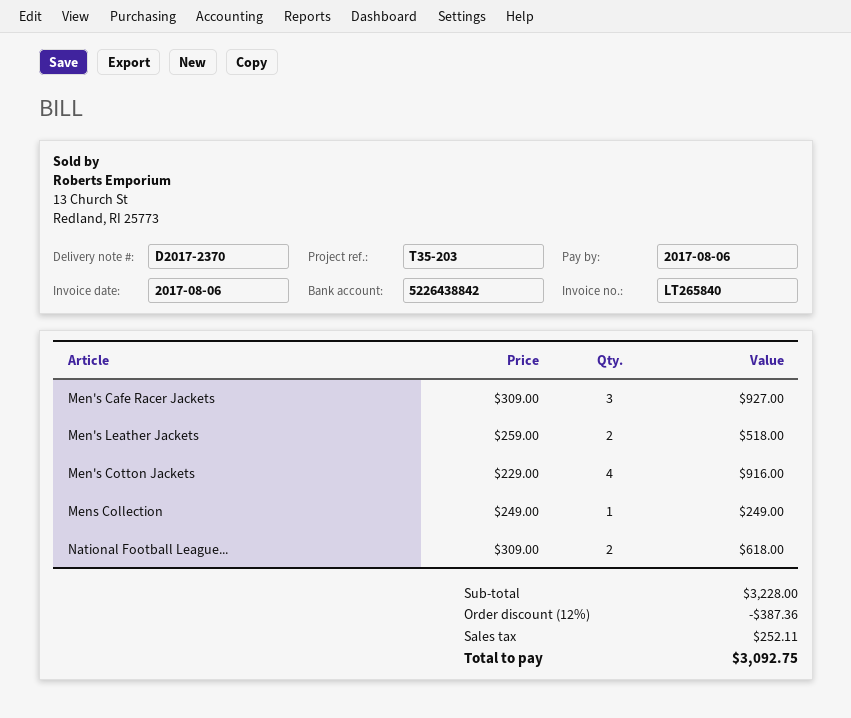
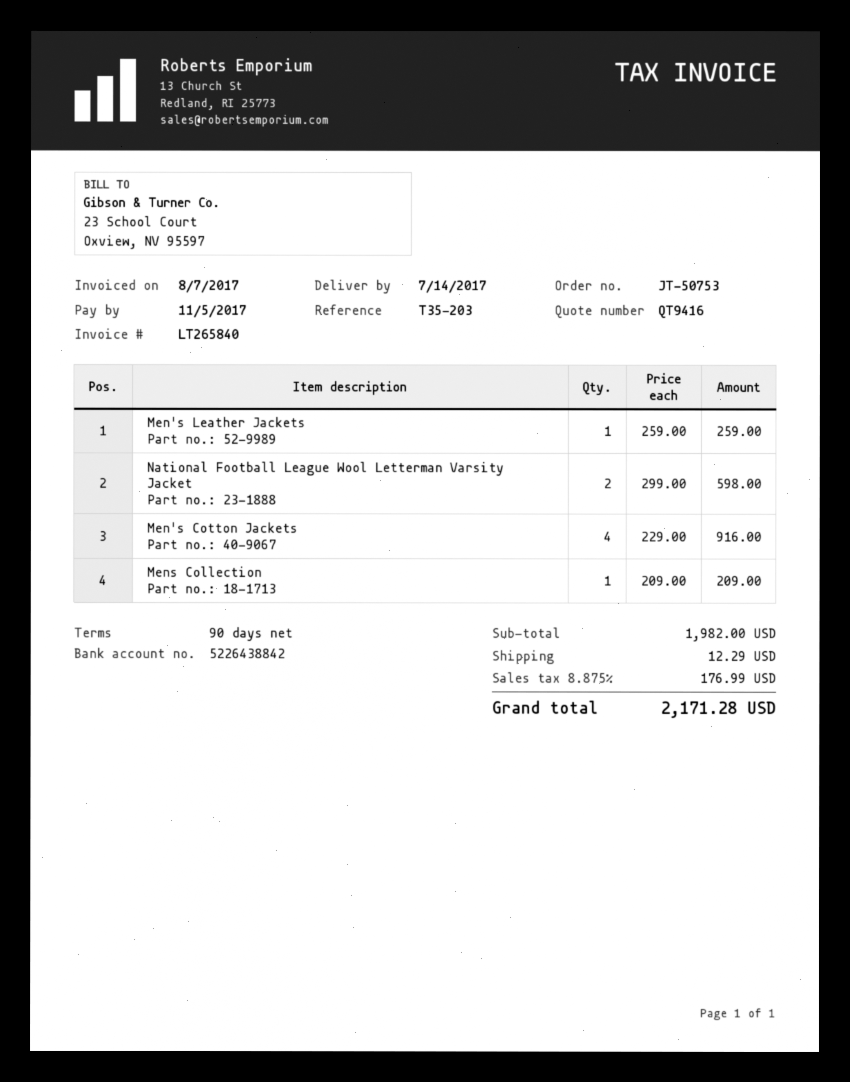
invoice date: 2017-08-06 -> 2017-08-07
due date: 2017-08-06 -> 2017-11-05
Men's Cafe Racer Jackets: 3 x 309.00 = 927.00 -> none
Men's Leather Jackets: 2 x 259.00 = 518.00 -> 1 x 259.00 = 259.00
Mens Collection: 1 x 249.00 = 249.00 -> 1 x 209.00 = 209.00
National Football League...: 2 x 309.00 = 618.00 -> 2 x 299.00 = 598.00
subtotal: 3228.00 -> 1982.00
discount: 12% = 387.36 -> none
shipping: none -> 12.29
tax: 252.11 -> 176.99
total: 3092.75 -> 2171.28

